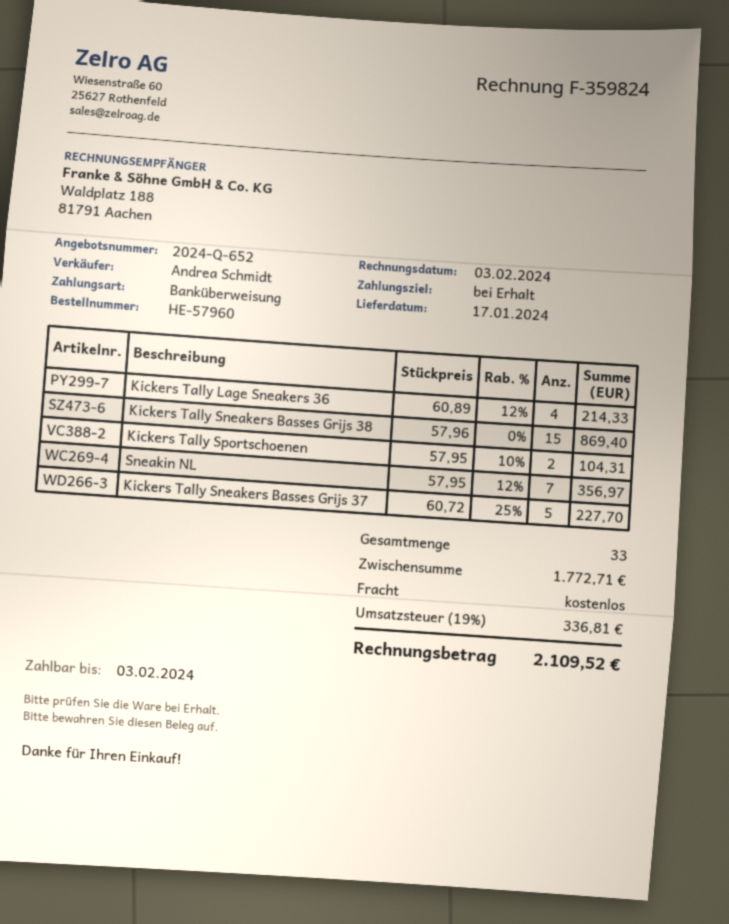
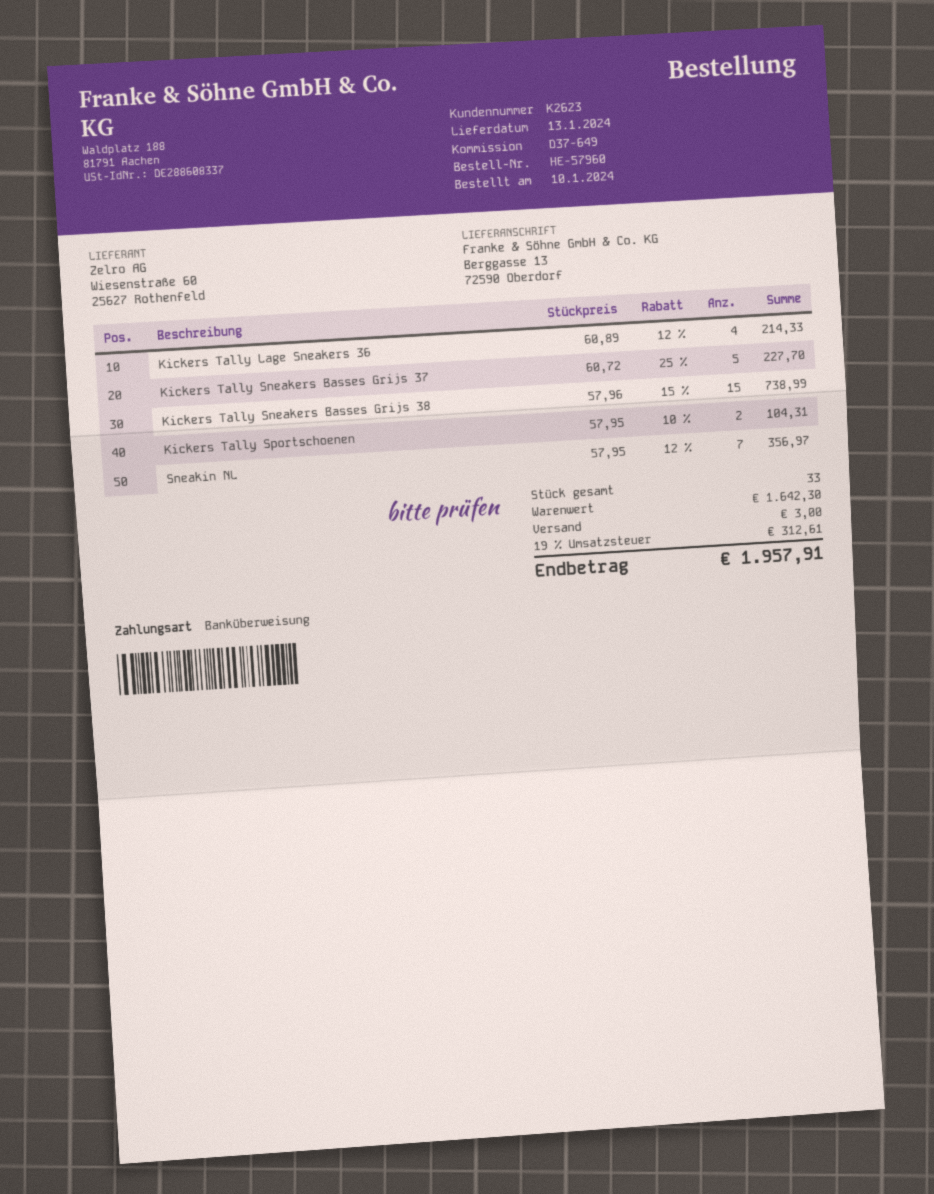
delivery date: 2024-01-17 -> 2024-01-13
Kickers Tally Sneakers Basses Grijs 38: 15 x 57.96 = 869.40 -> 15 x 57.96 - 15% = 738.99
subtotal: 1772.71 -> 1642.30
shipping: 0.00 -> 3.00
tax: 19% = 336.81 -> 19% = 312.61
total: 2109.52 -> 1957.91

